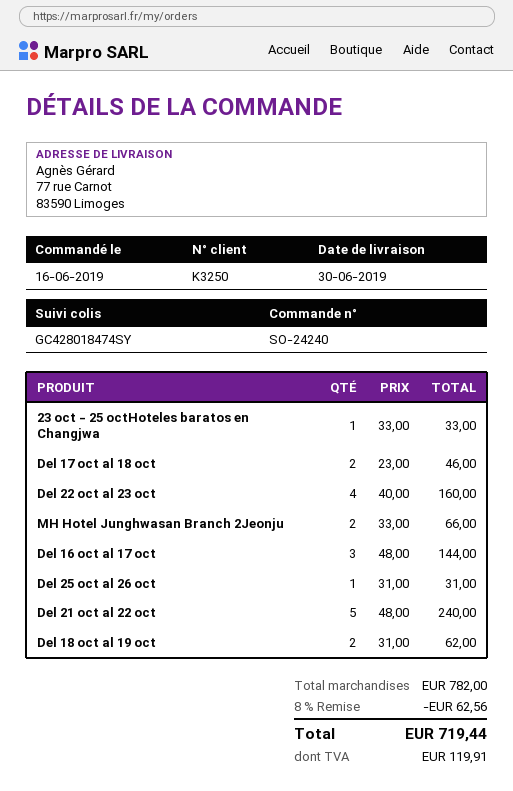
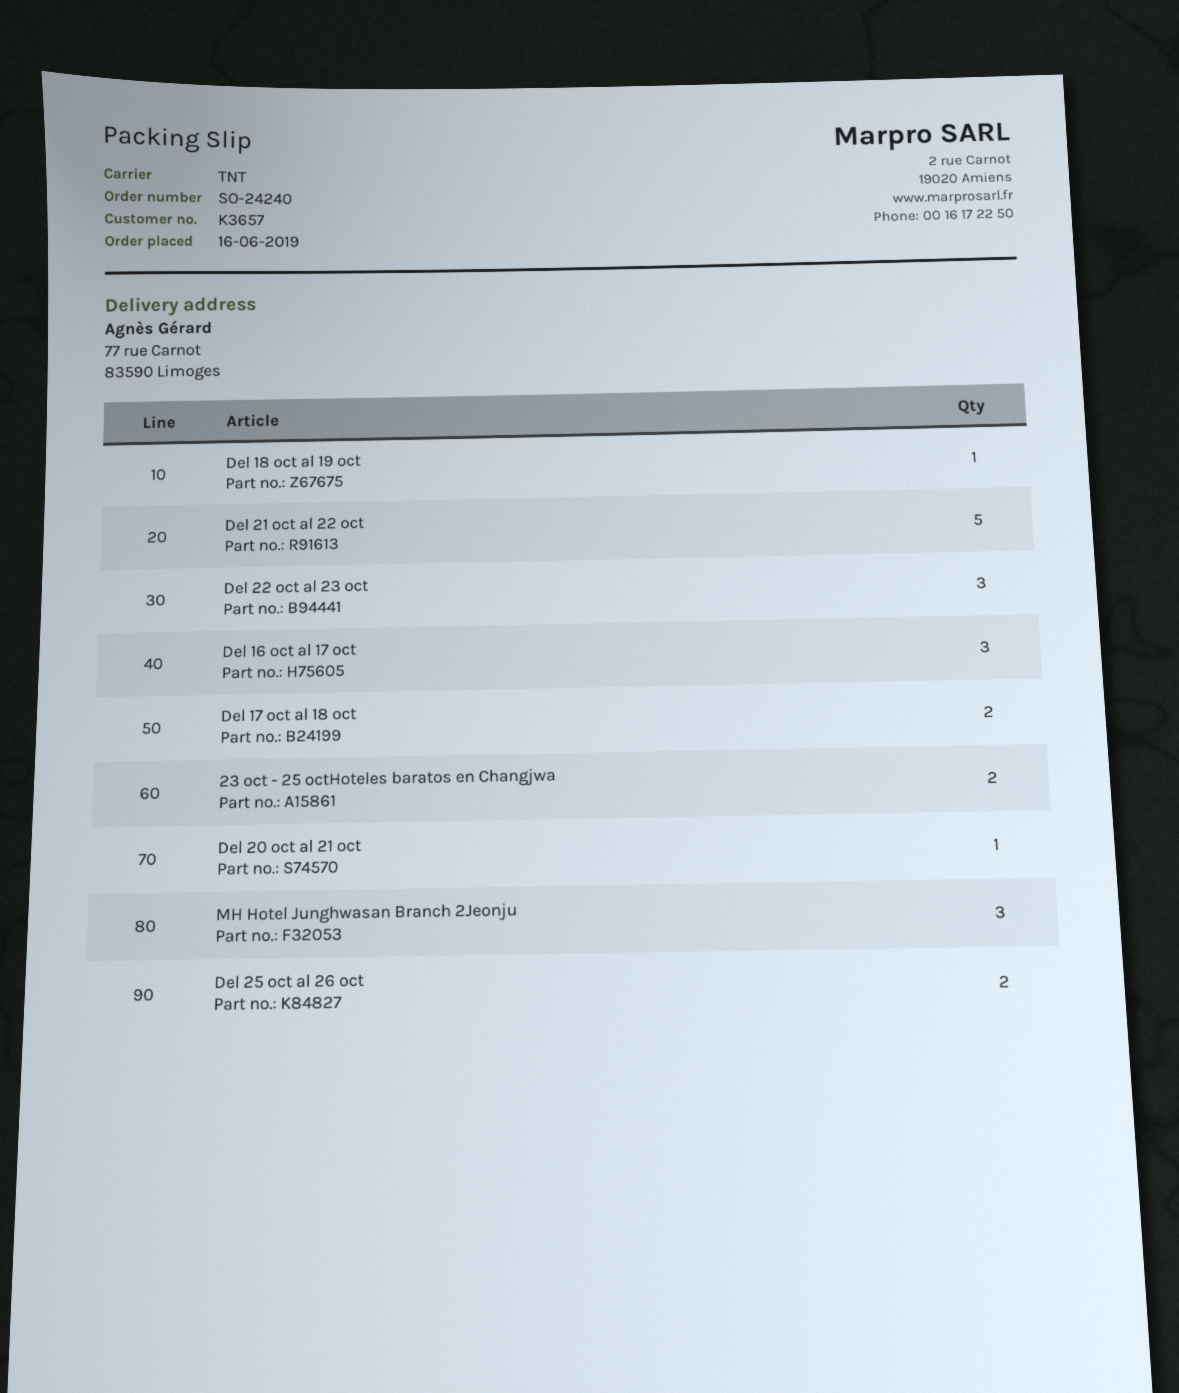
customer number: K3250 -> K3657
23 oct - 25 octHoteles baratos en Changjwa: 1 -> 2
Del 22 oct al 23 oct: 4 -> 3
MH Hotel Junghwasan Branch 2Jeonju: 2 -> 3
Del 25 oct al 26 oct: 1 -> 2
Del 18 oct al 19 oct: 2 -> 1
Del 20 oct al 21 oct: none -> 1

